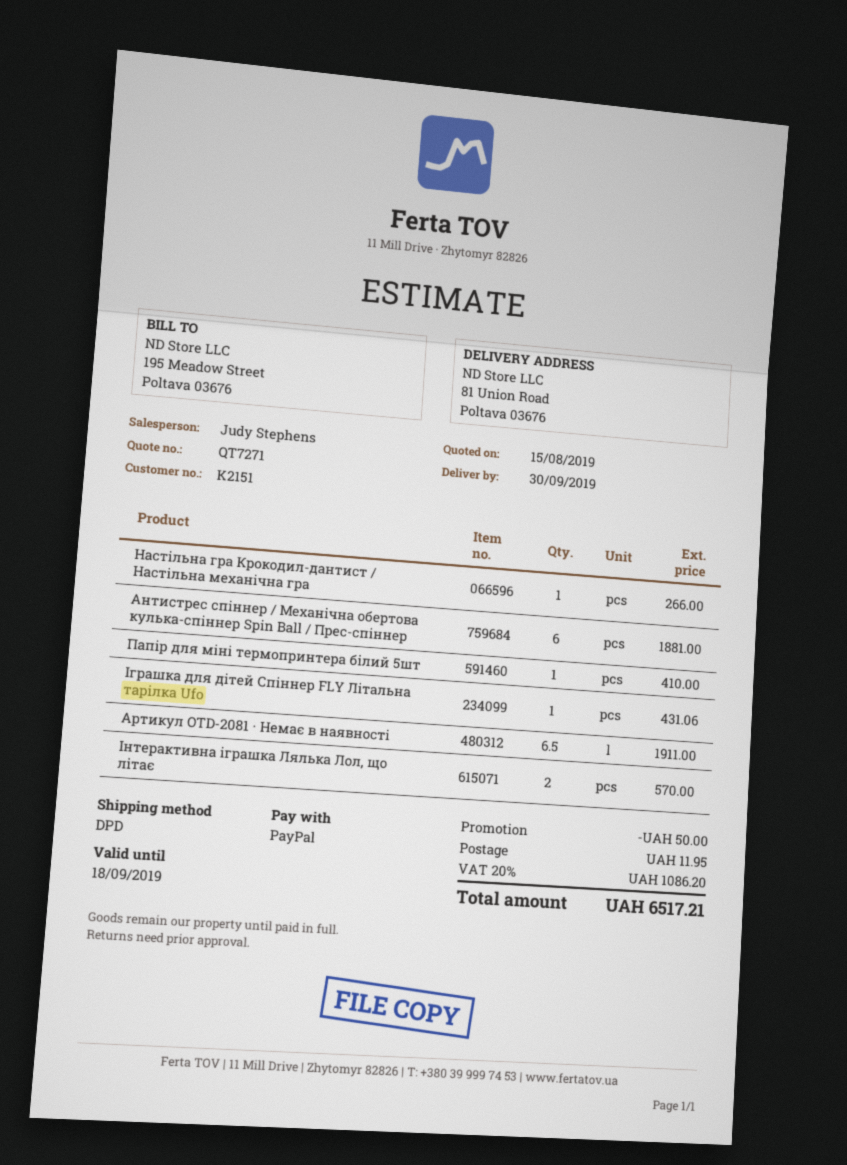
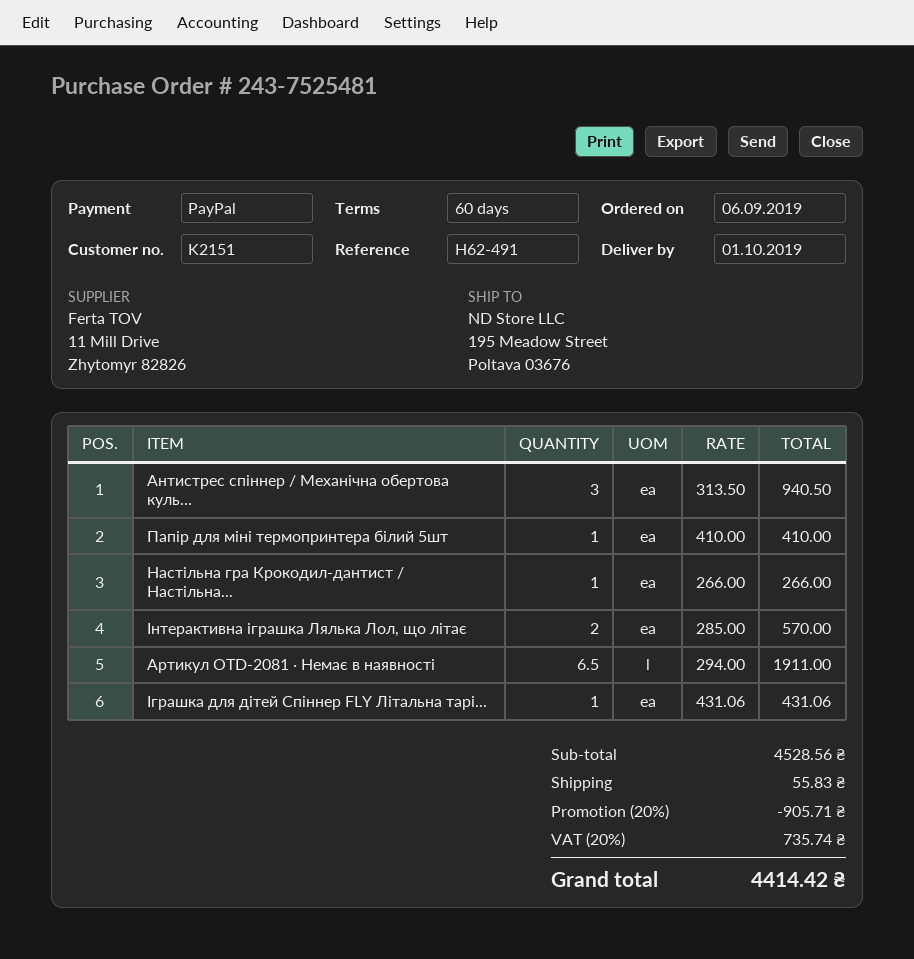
delivery date: 2019-09-30 -> 2019-10-01
ship to: 81 Union Road, Poltava 03676 -> 195 Meadow Street, Poltava 03676
Антистрес спіннер / Механічна обертова кулька-спіннер Spin Ball / Прес-спіннер: 6 for 1881.00 -> 3 for 940.50
discount: 50.00 -> 905.71
shipping: 11.95 -> 55.83
tax: 20% = 1086.20 -> 20% = 735.74
total: 6517.21 -> 4414.42

